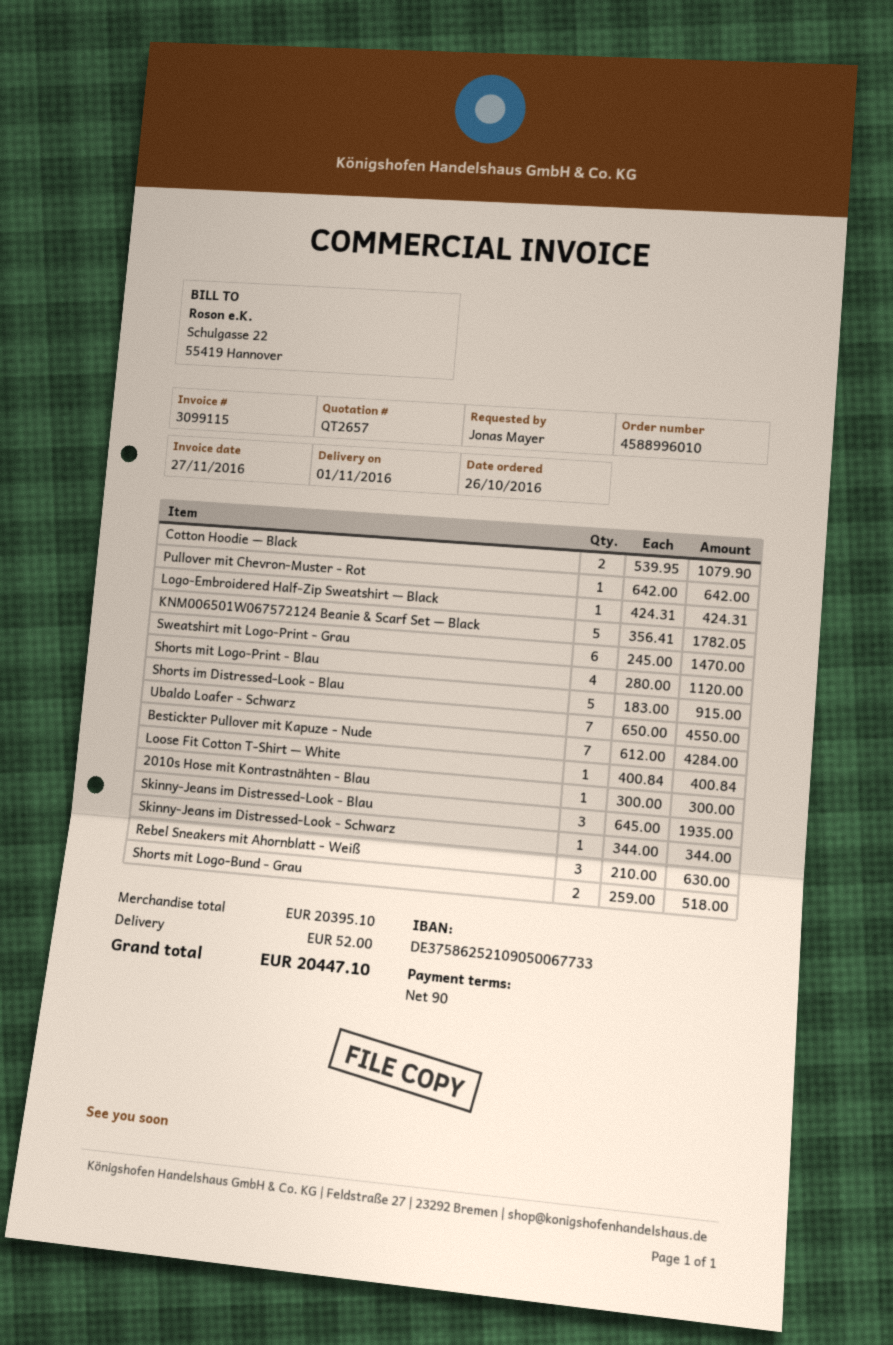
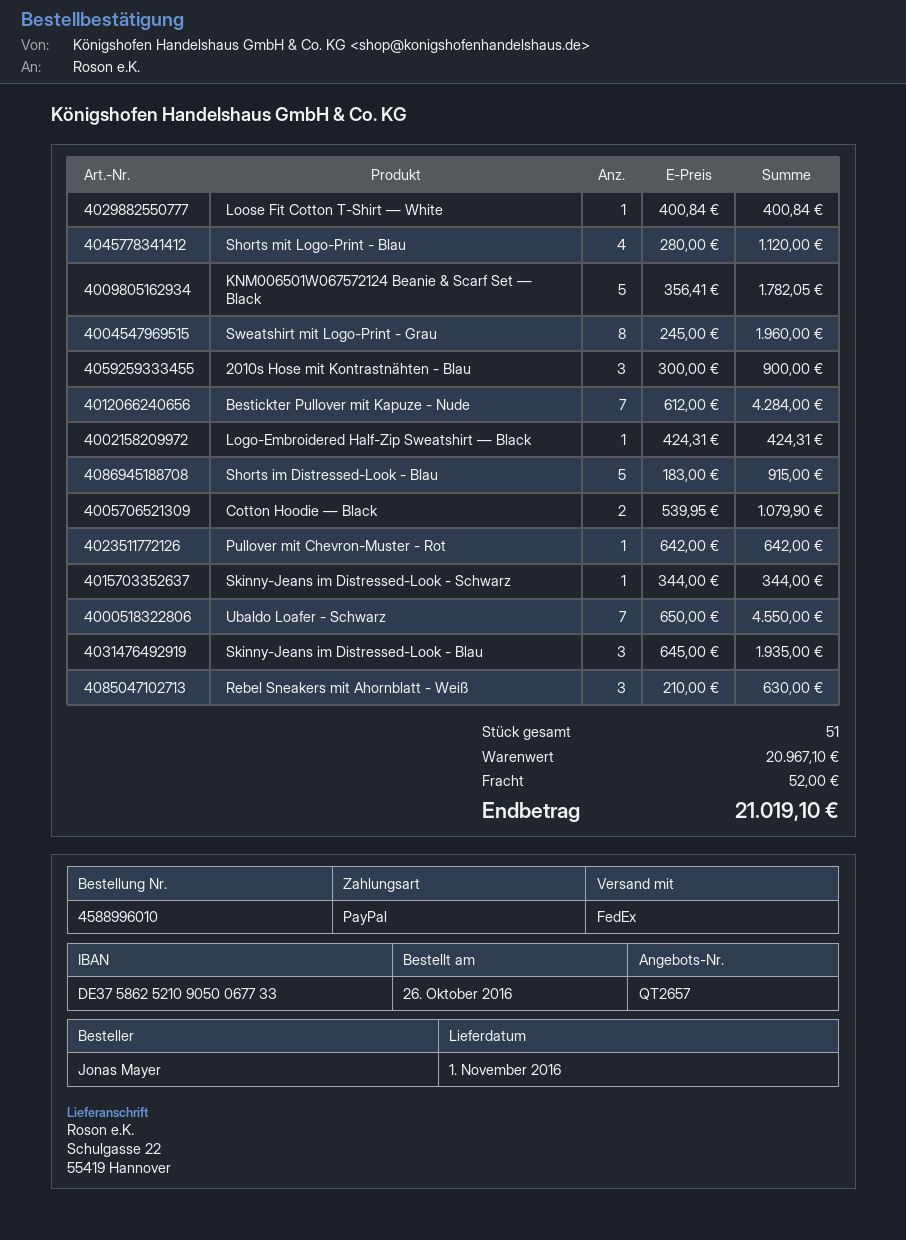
Sweatshirt mit Logo-Print - Grau: 6 x 245.00 = 1470.00 -> 8 x 245.00 = 1960.00
2010s Hose mit Kontrastnähten - Blau: 1 x 300.00 = 300.00 -> 3 x 300.00 = 900.00
Shorts mit Logo-Bund - Grau: 2 x 259.00 = 518.00 -> none
subtotal: 20395.10 -> 20967.10
total: 20447.10 -> 21019.10

